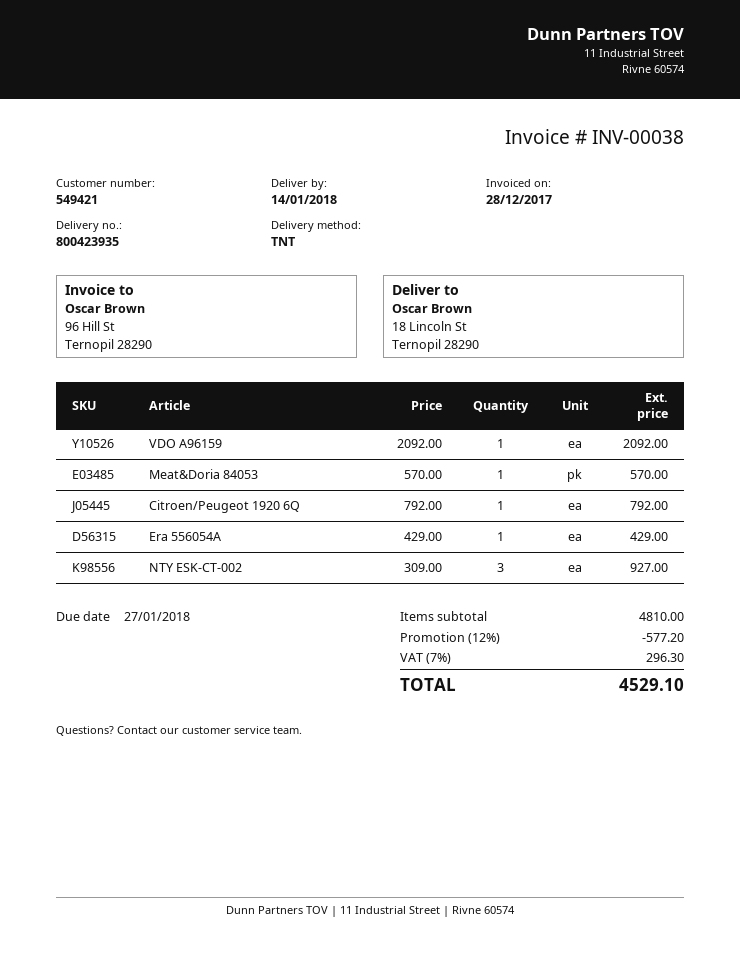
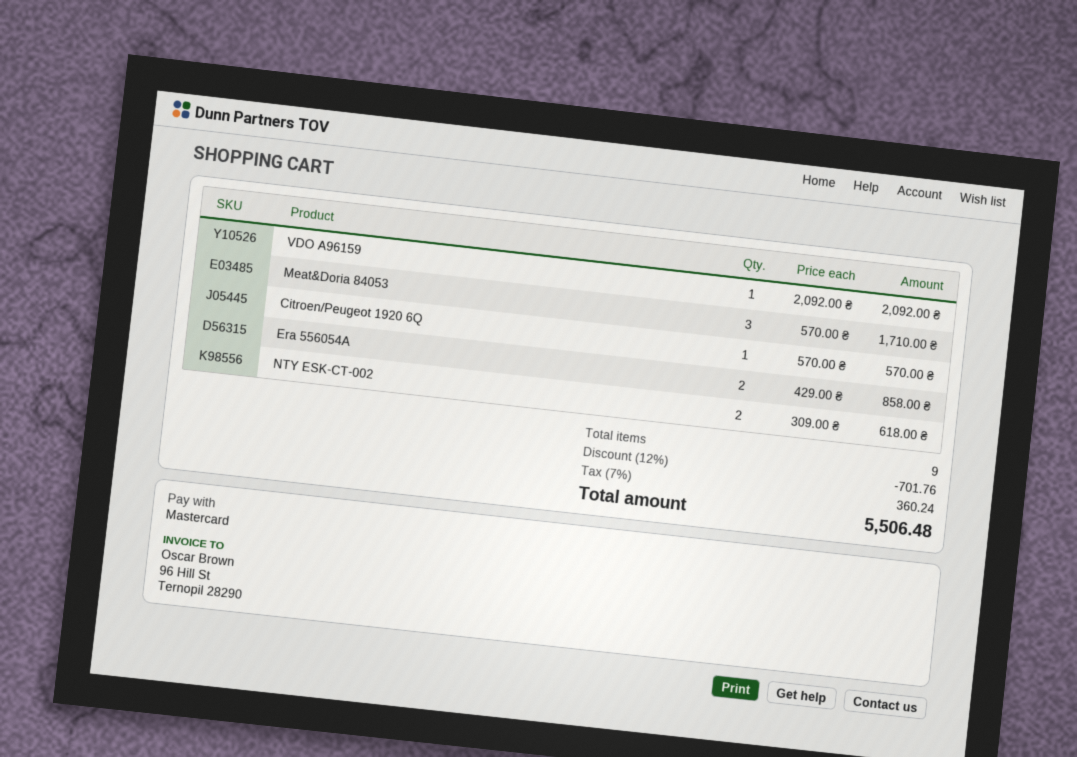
Meat&Doria 84053: 1 x 570.00 = 570.00 -> 3 x 570.00 = 1710.00
Citroen/Peugeot 1920 6Q: 1 x 792.00 = 792.00 -> 1 x 570.00 = 570.00
Era 556054A: 1 x 429.00 = 429.00 -> 2 x 429.00 = 858.00
NTY ESK-CT-002: 3 x 309.00 = 927.00 -> 2 x 309.00 = 618.00
discount: 12% = 577.20 -> 12% = 701.76
tax: 7% = 296.30 -> 7% = 360.24
total: 4529.10 -> 5506.48

